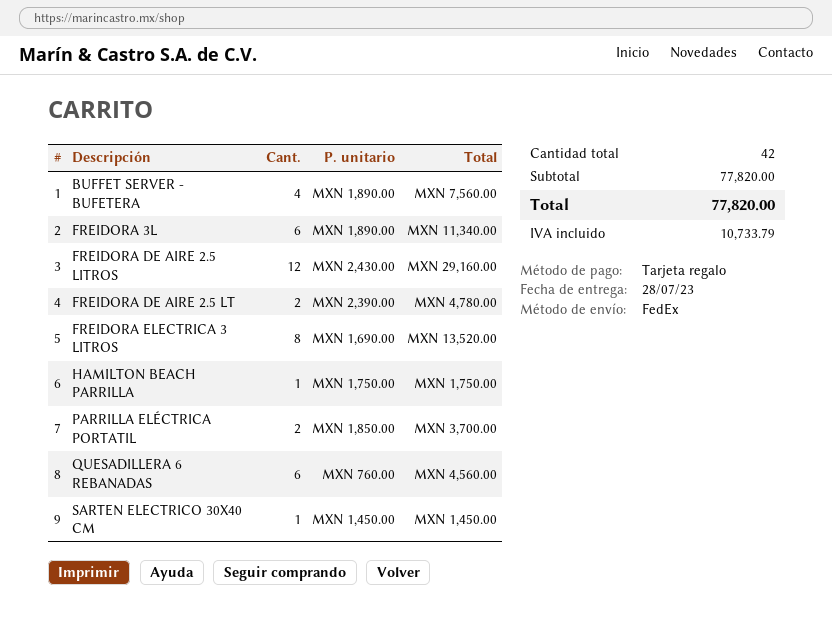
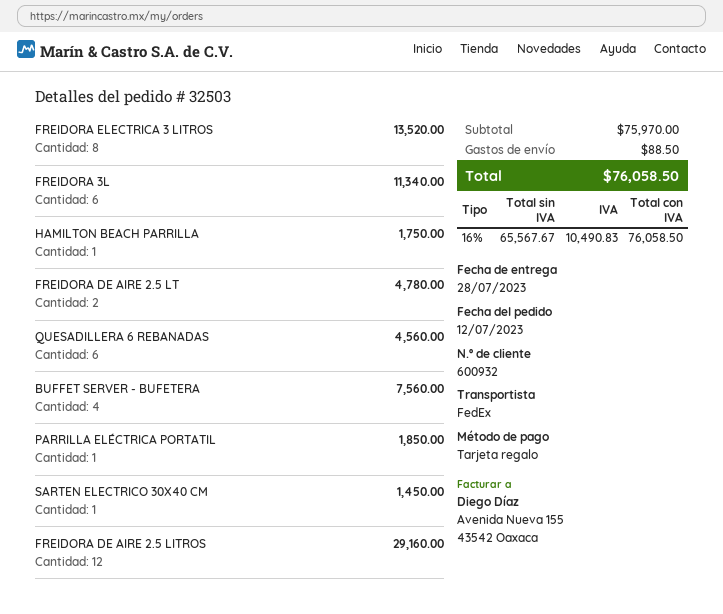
PARRILLA ELÉCTRICA PORTATIL: 2 for 3700.00 -> 1 for 1850.00
subtotal: 77820.00 -> 75970.00
shipping: none -> 88.50
tax: 10733.79 -> 10490.83
total: 77820.00 -> 76058.50

